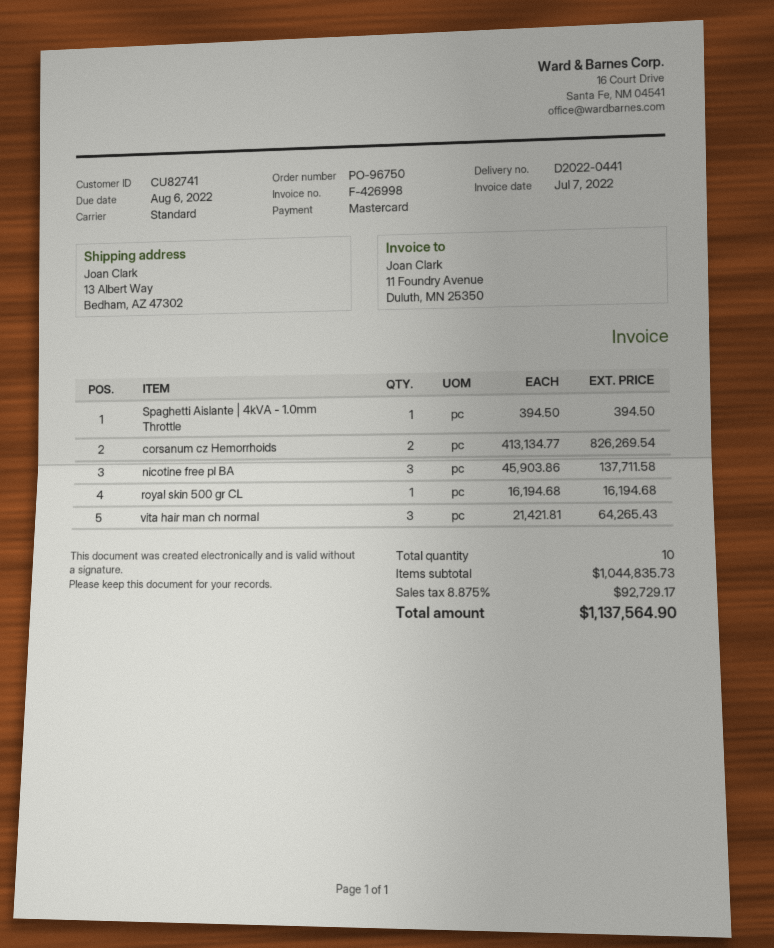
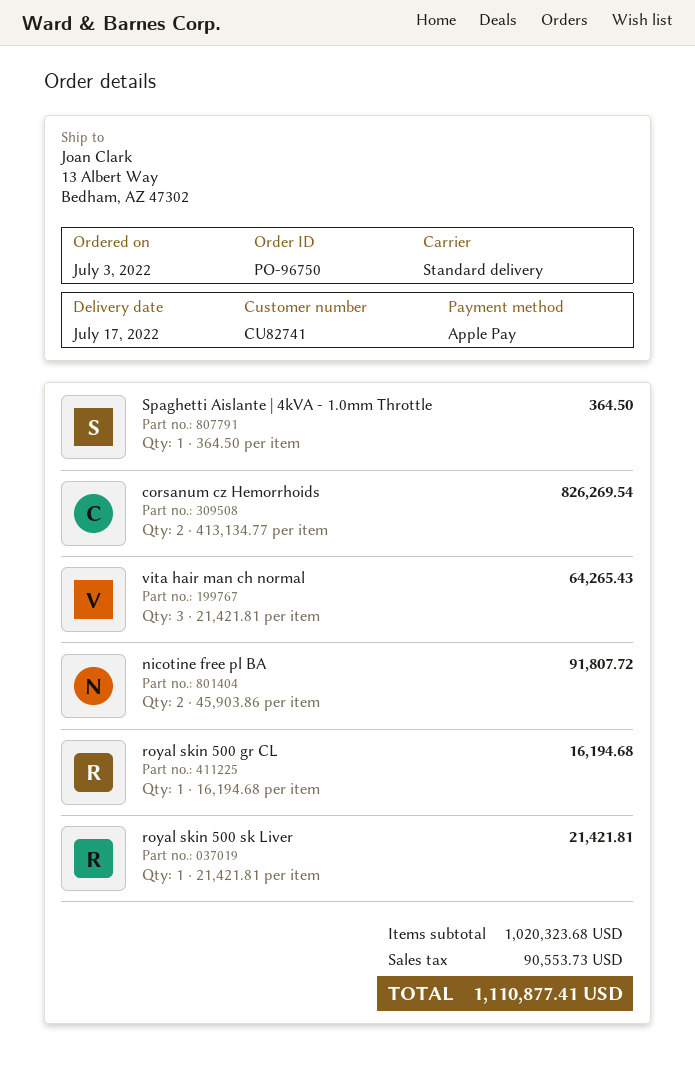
payment method: Mastercard -> Apple Pay
Spaghetti Aislante | 4kVA - 1.0mm Throttle: 1 x 394.50 = 394.50 -> 1 x 364.50 = 364.50
nicotine free pl BA: 3 x 45903.86 = 137711.58 -> 2 x 45903.86 = 91807.72
royal skin 500 sk Liver: none -> 1 x 21421.81 = 21421.81
subtotal: 1044835.73 -> 1020323.68
tax: 92729.17 -> 90553.73
total: 1137564.90 -> 1110877.41

